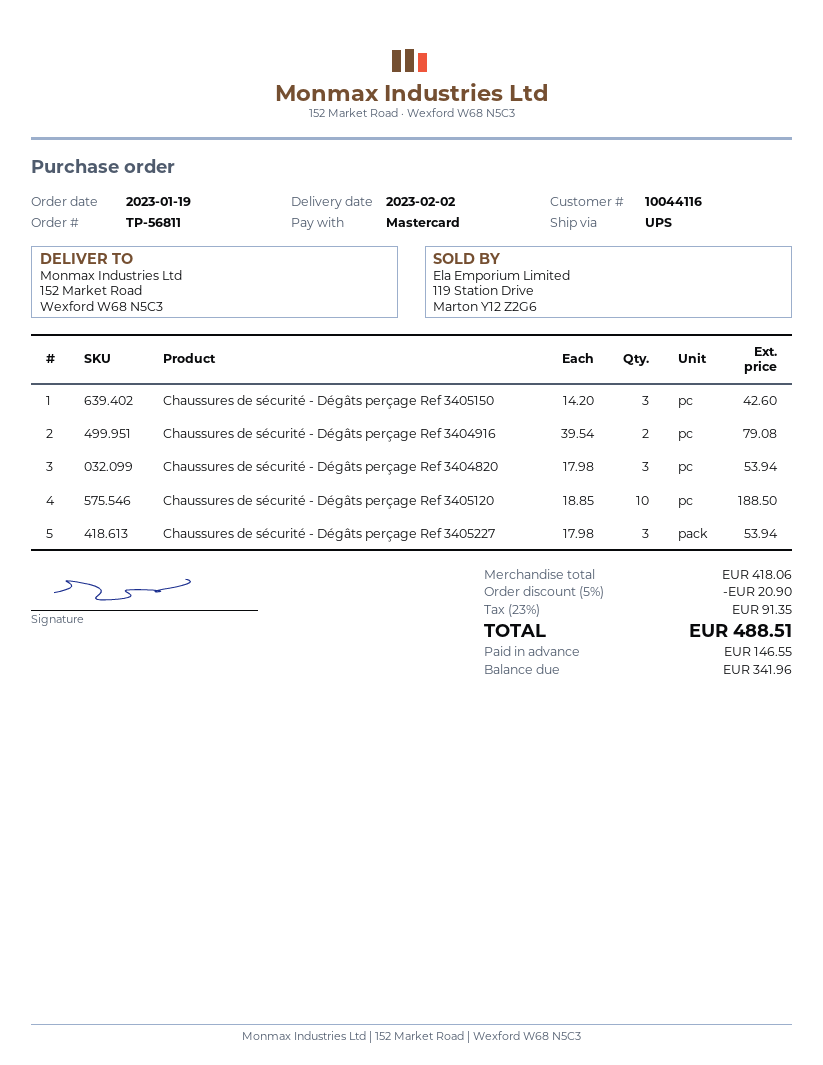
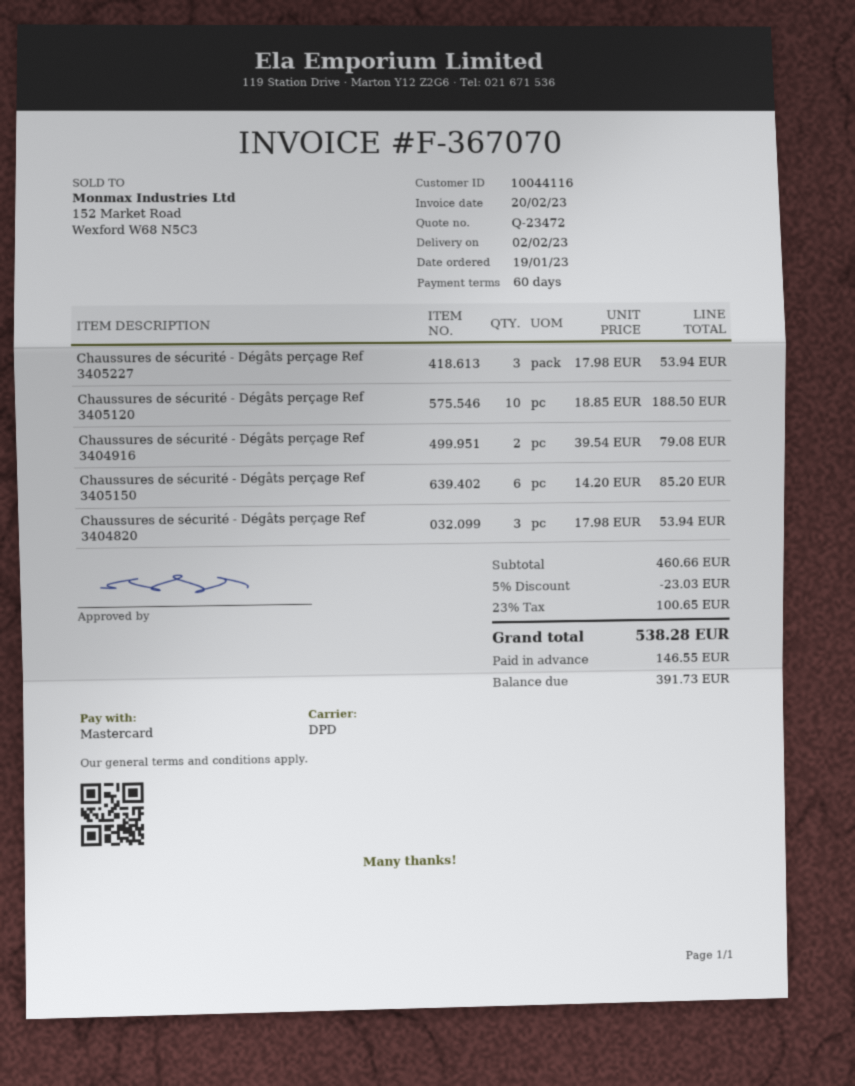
shipping method: UPS -> DPD
Chaussures de sécurité - Dégâts perçage Ref 3405150: 3 x 14.20 = 42.60 -> 6 x 14.20 = 85.20
subtotal: 418.06 -> 460.66
discount: 5% = 20.90 -> 5% = 23.03
tax: 23% = 91.35 -> 23% = 100.65
total: 488.51 -> 538.28
balance: 341.96 -> 391.73

